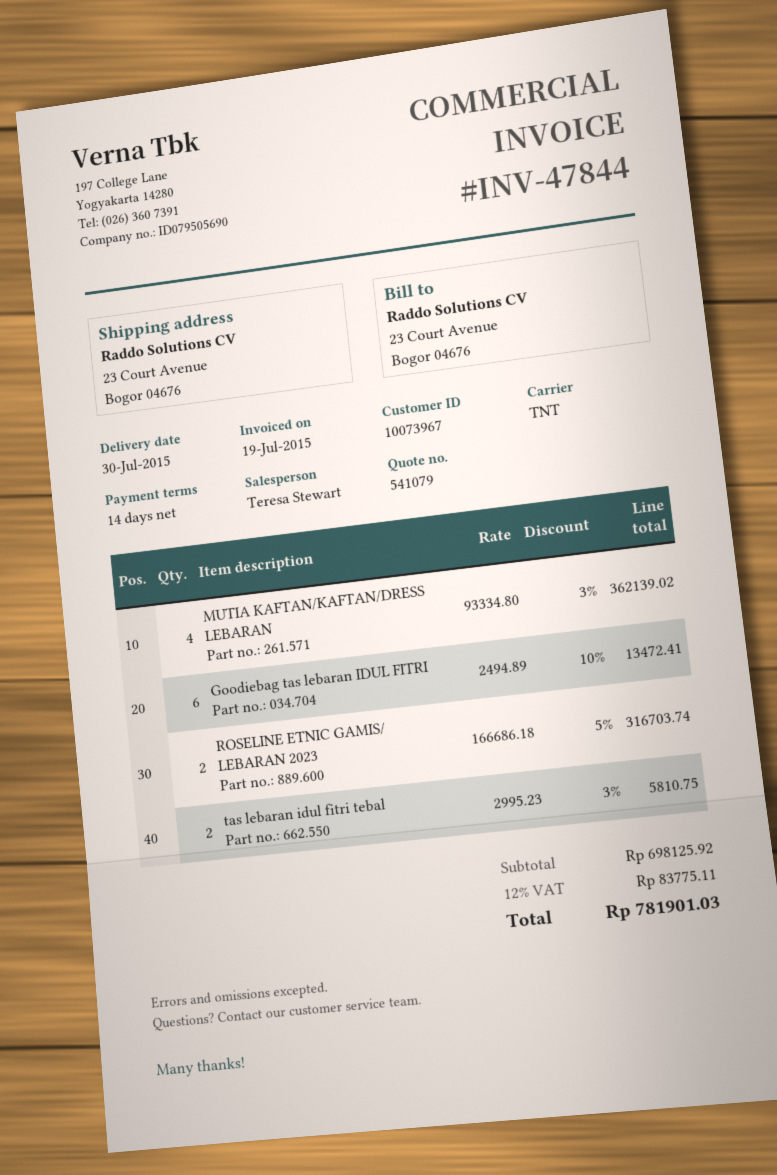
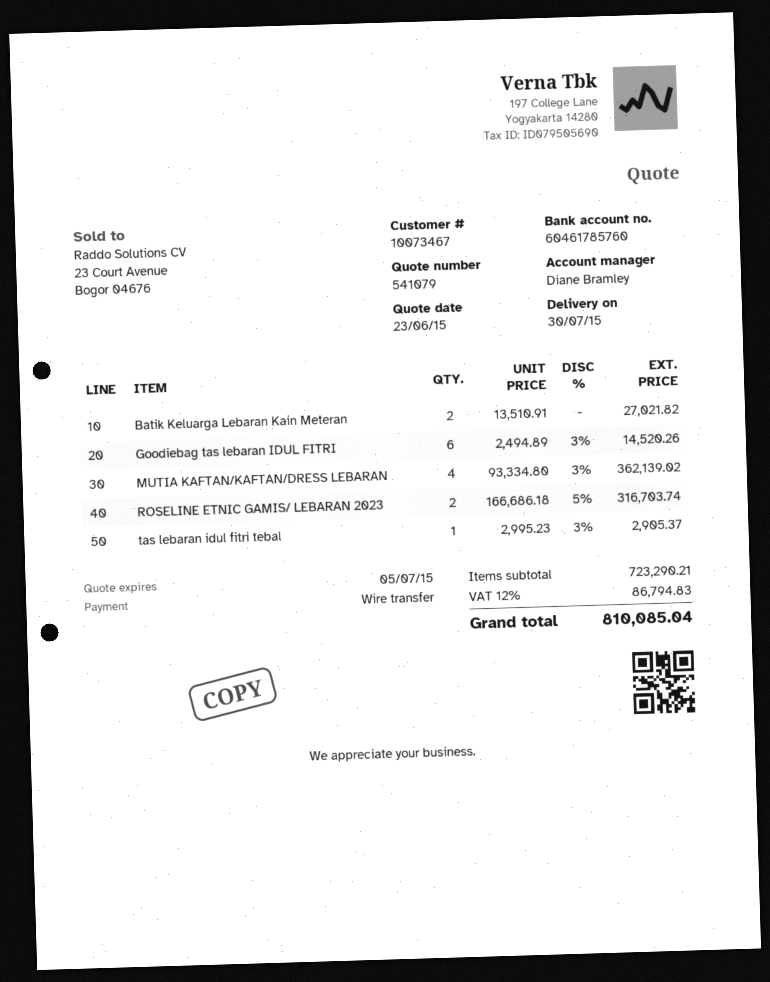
customer number: 10073967 -> 10073467
sales rep: Teresa Stewart -> Diane Bramley
Goodiebag tas lebaran IDUL FITRI: 6 x 2494.89 - 10% = 13472.41 -> 6 x 2494.89 - 3% = 14520.26
tas lebaran idul fitri tebal: 2 x 2995.23 - 3% = 5810.75 -> 1 x 2995.23 - 3% = 2905.37
Batik Keluarga Lebaran Kain Meteran: none -> 2 x 13510.91 = 27021.82
subtotal: 698125.92 -> 723290.21
tax: 12% = 83775.11 -> 12% = 86794.83
total: 781901.03 -> 810085.04

